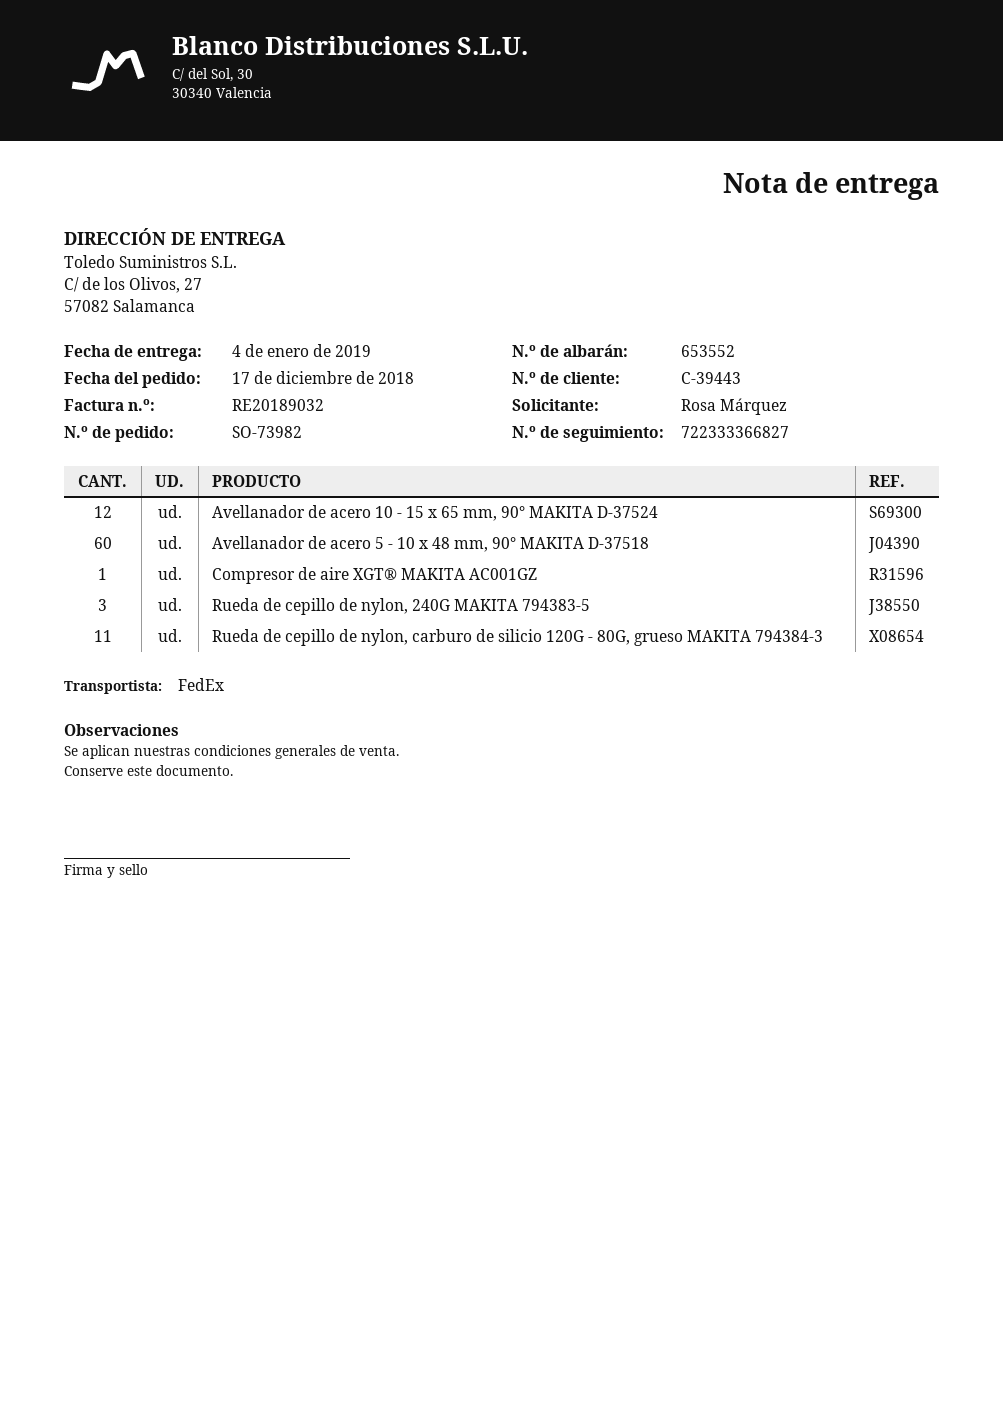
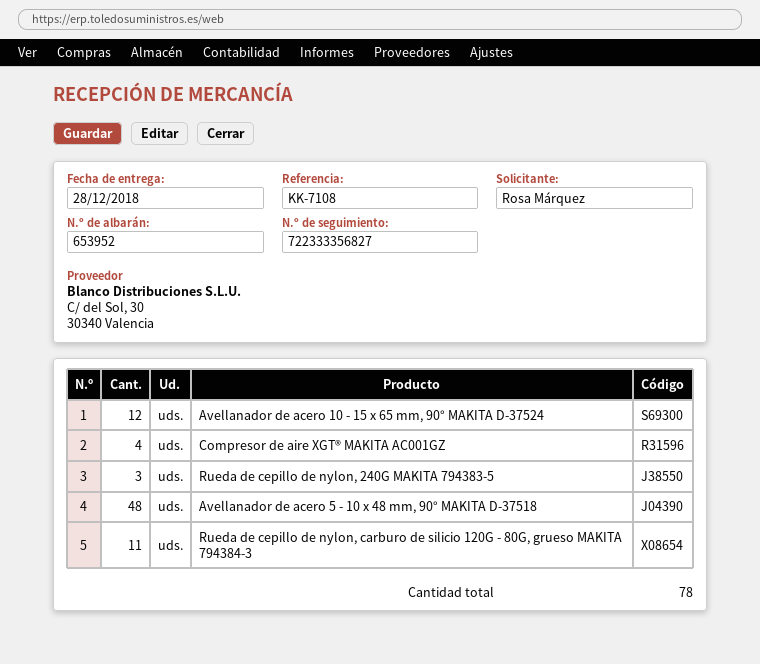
delivery note number: 653552 -> 653952
delivery date: 2019-01-04 -> 2018-12-28
tracking number: 722333366827 -> 722333356827
Avellanador de acero 5 - 10 x 48 mm, 90° MAKITA D-37518: 60 -> 48
Compresor de aire XGT® MAKITA AC001GZ: 1 -> 4

